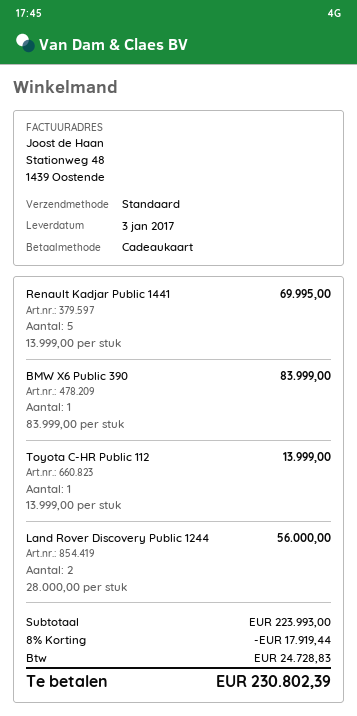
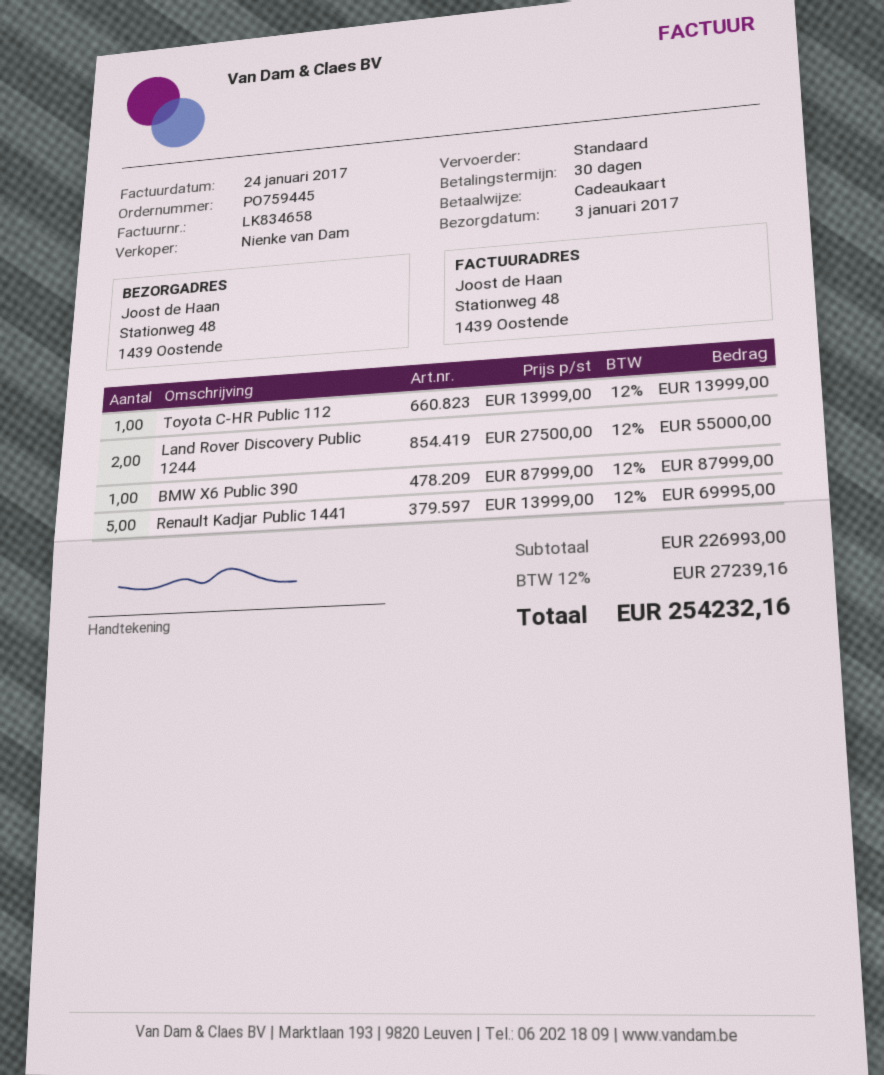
BMW X6 Public 390: 1 x 83999.00 = 83999.00 -> 1 x 87999.00 = 87999.00
Land Rover Discovery Public 1244: 2 x 28000.00 = 56000.00 -> 2 x 27500.00 = 55000.00
subtotal: 223993.00 -> 226993.00
discount: 8% = 17919.44 -> none
tax: 24728.83 -> 27239.16
total: 230802.39 -> 254232.16

